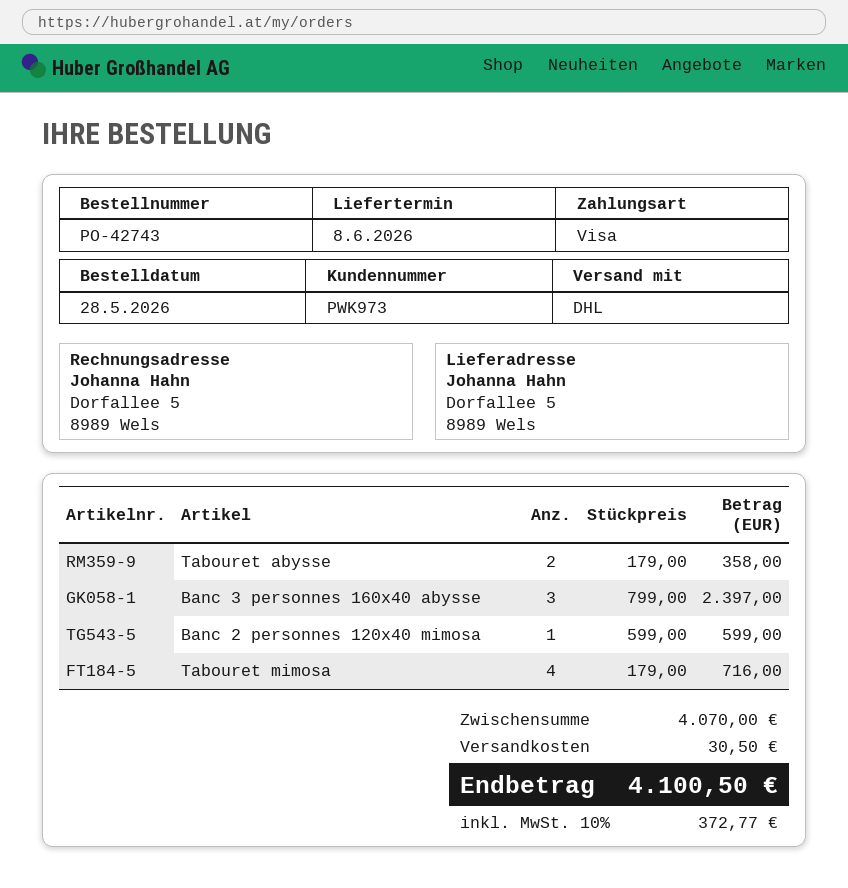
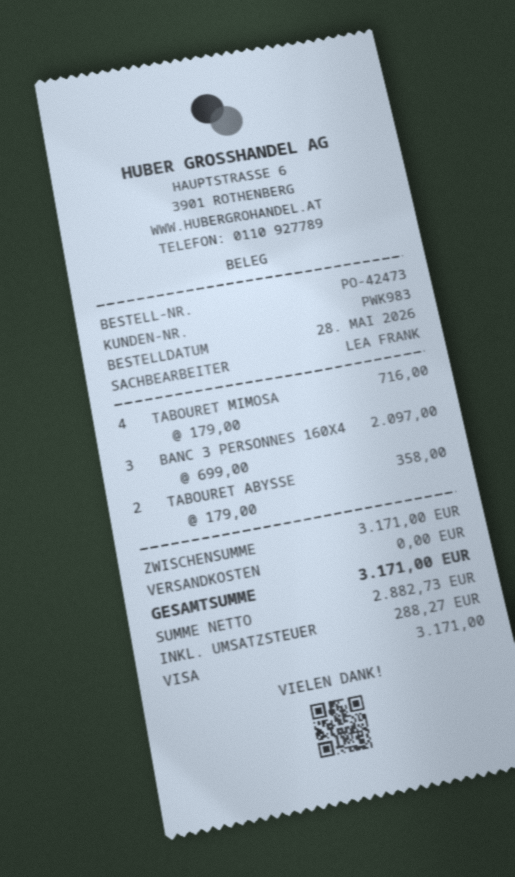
order number: PO-42743 -> PO-42473
customer number: PWK973 -> PWK983
Banc 3 personnes 160x40 abysse: 3 x 799.00 = 2397.00 -> 3 x 699.00 = 2097.00
Banc 2 personnes 120x40 mimosa: 1 x 599.00 = 599.00 -> none
subtotal: 4070.00 -> 3171.00
shipping: 30.50 -> 0.00
tax: 372.77 -> 288.27
total: 4100.50 -> 3171.00

